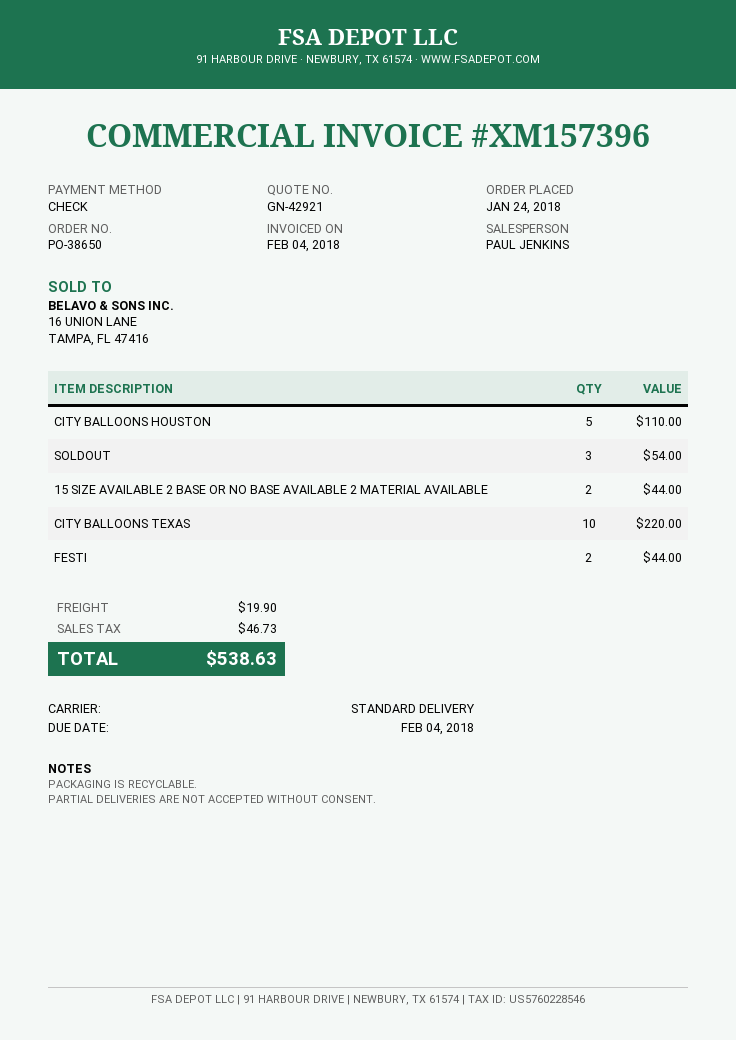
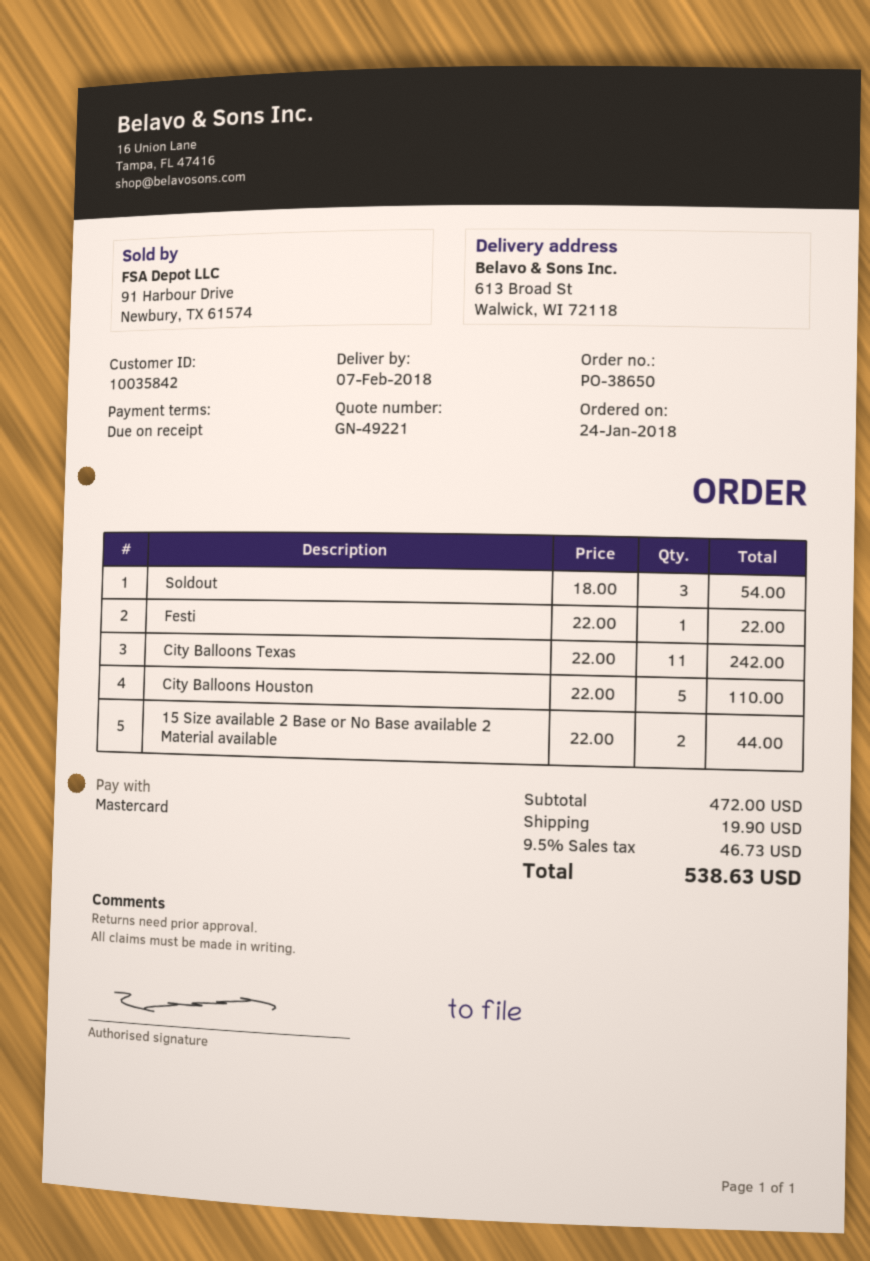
quote number: GN-42921 -> GN-49221
payment method: cheque -> Mastercard
CITY BALLOONS TEXAS: 10 for 220.00 -> 11 for 242.00
FESTI: 2 for 44.00 -> 1 for 22.00

